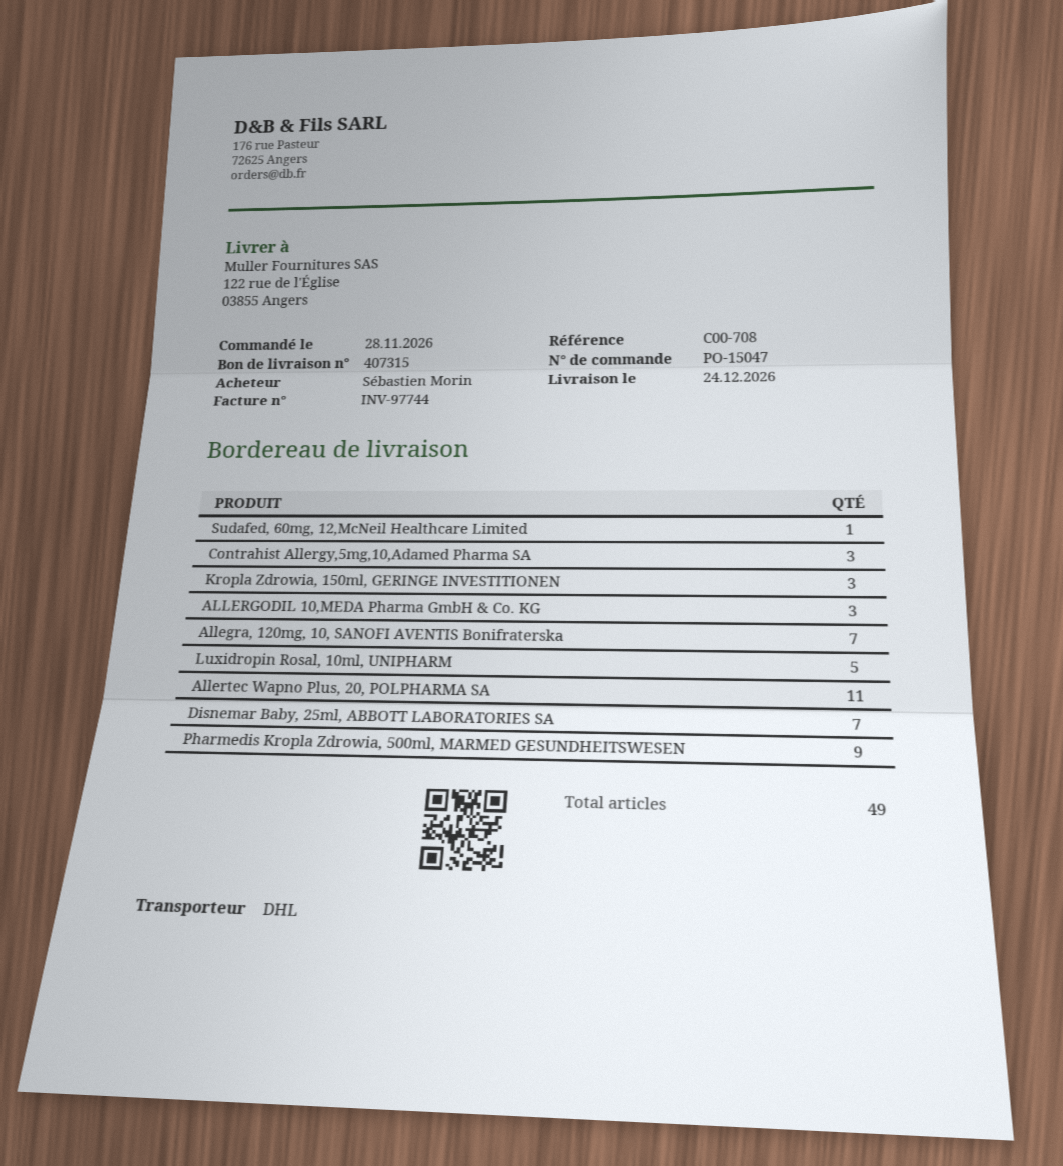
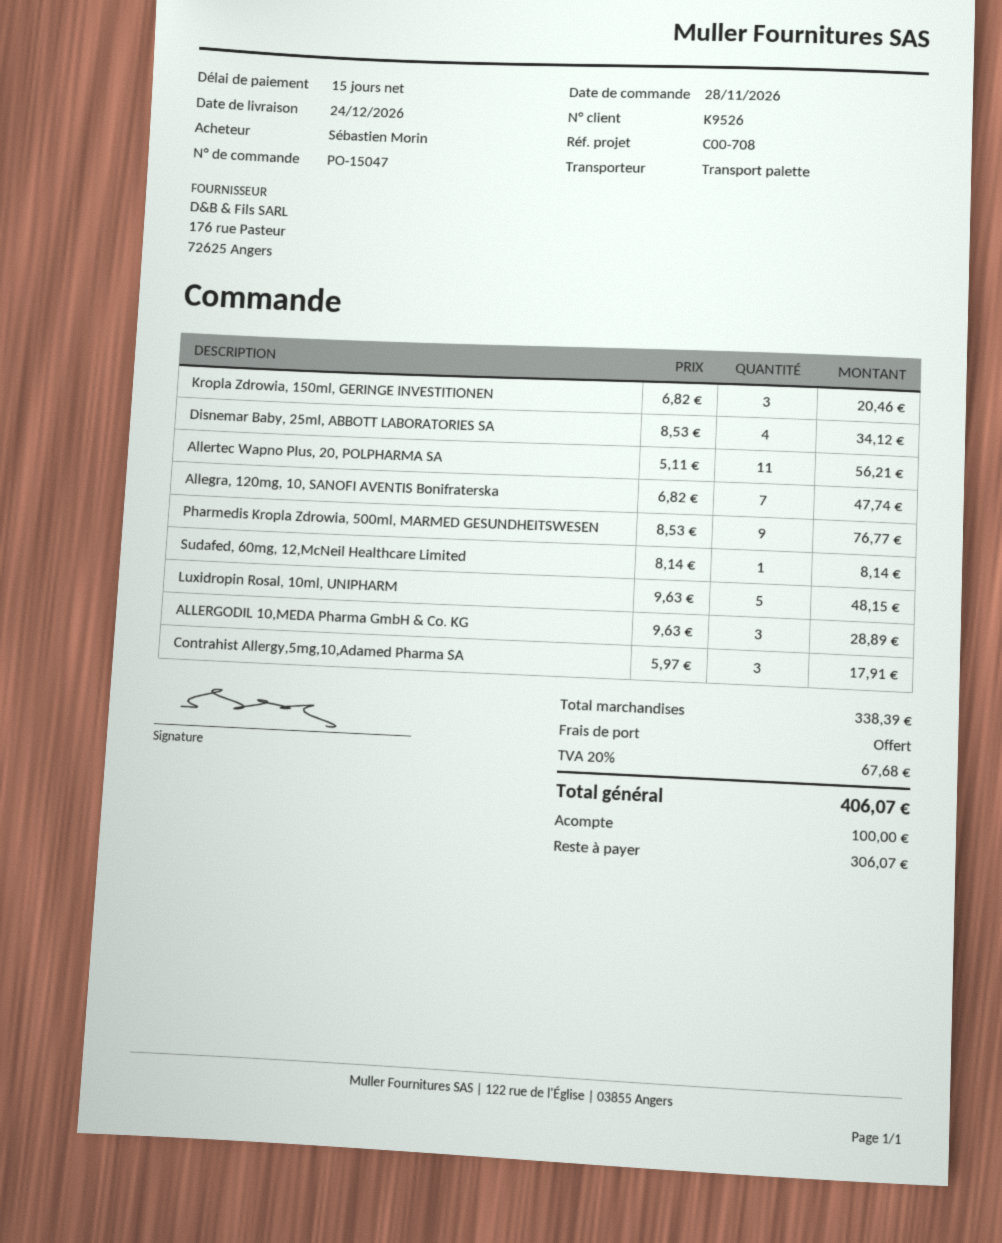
shipping method: DHL -> pallet freight
Disnemar Baby, 25ml, ABBOTT LABORATORIES SA: 7 -> 4

